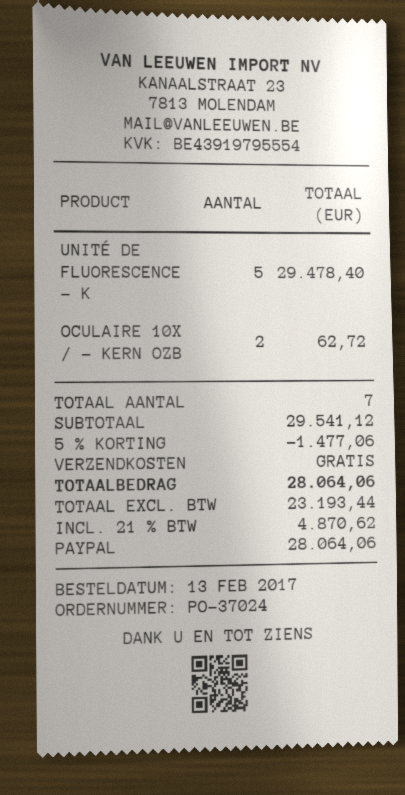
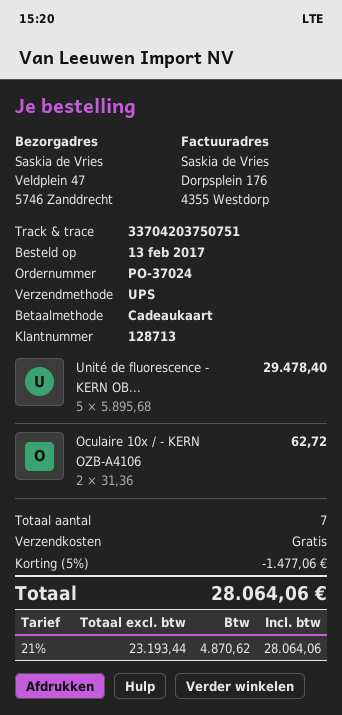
payment method: PayPal -> gift card

